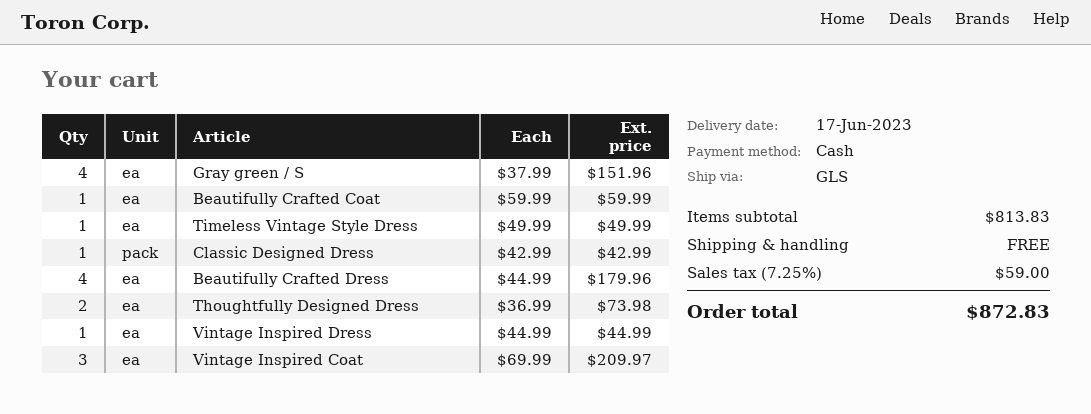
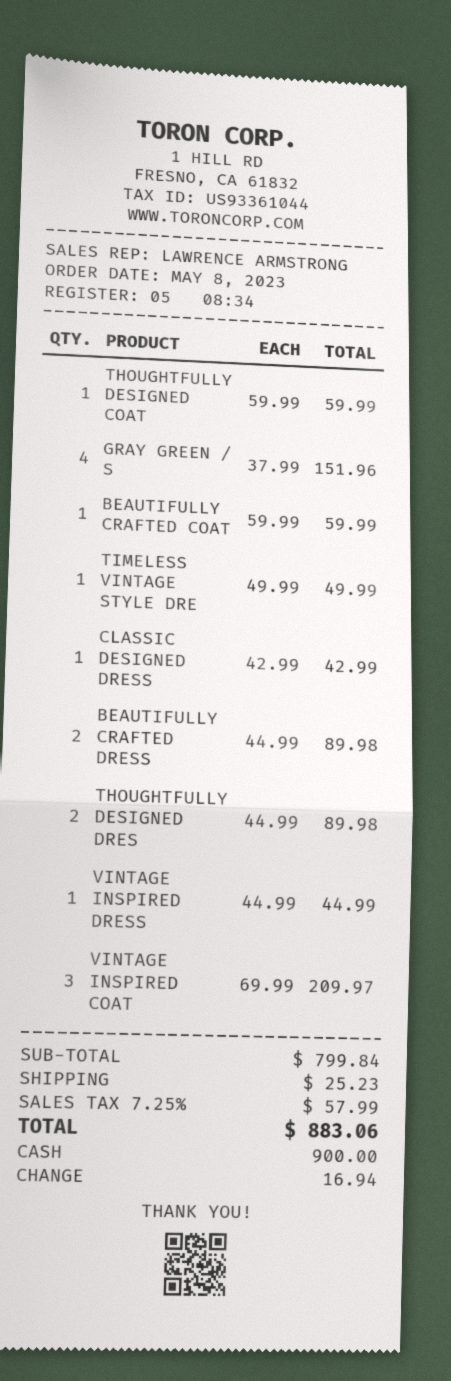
Beautifully Crafted Dress: 4 x 44.99 = 179.96 -> 2 x 44.99 = 89.98
Thoughtfully Designed Dress: 2 x 36.99 = 73.98 -> 2 x 44.99 = 89.98
THOUGHTFULLY DESIGNED COAT: none -> 1 x 59.99 = 59.99
subtotal: 813.83 -> 799.84
shipping: 0.00 -> 25.23
tax: 7.25% = 59.00 -> 7.25% = 57.99
total: 872.83 -> 883.06

